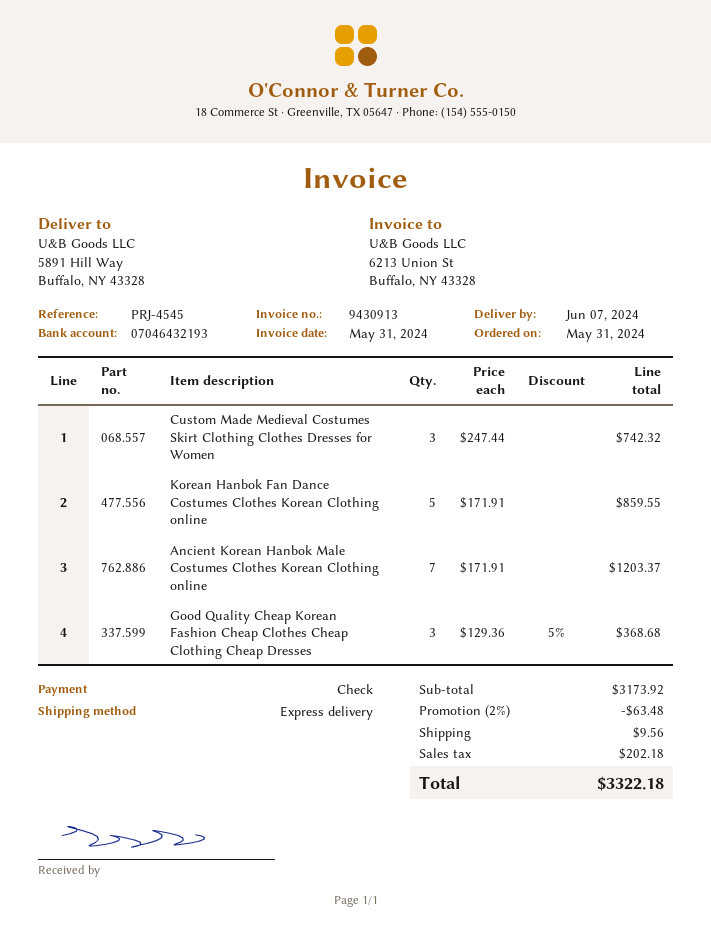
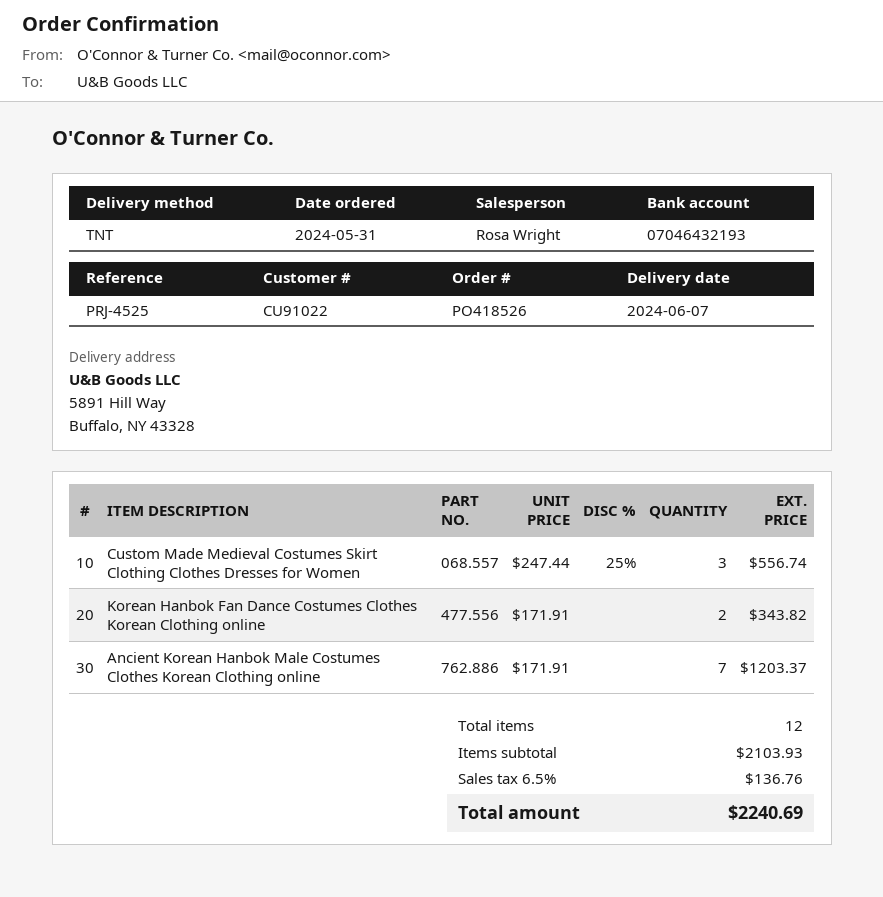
reference: PRJ-4545 -> PRJ-4525
shipping method: express -> TNT
Custom Made Medieval Costumes Skirt Clothing Clothes Dresses for Women: 3 x 247.44 = 742.32 -> 3 x 247.44 - 25% = 556.74
Korean Hanbok Fan Dance Costumes Clothes Korean Clothing online: 5 x 171.91 = 859.55 -> 2 x 171.91 = 343.82
Good Quality Cheap Korean Fashion Cheap Clothes Cheap Clothing Cheap Dresses: 3 x 129.36 - 5% = 368.68 -> none
subtotal: 3173.92 -> 2103.93
discount: 2% = 63.48 -> none
shipping: 9.56 -> none
tax: 202.18 -> 136.76
total: 3322.18 -> 2240.69

